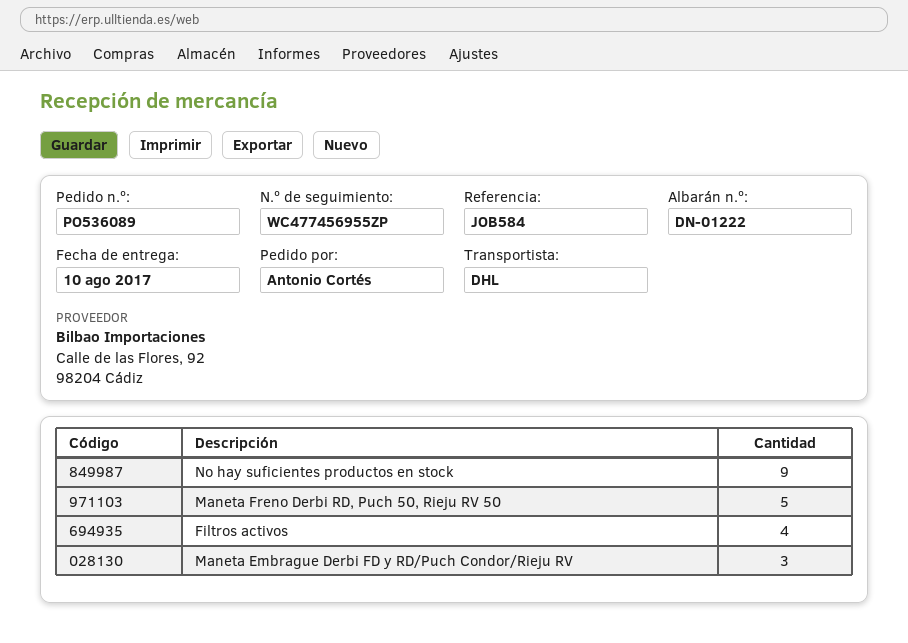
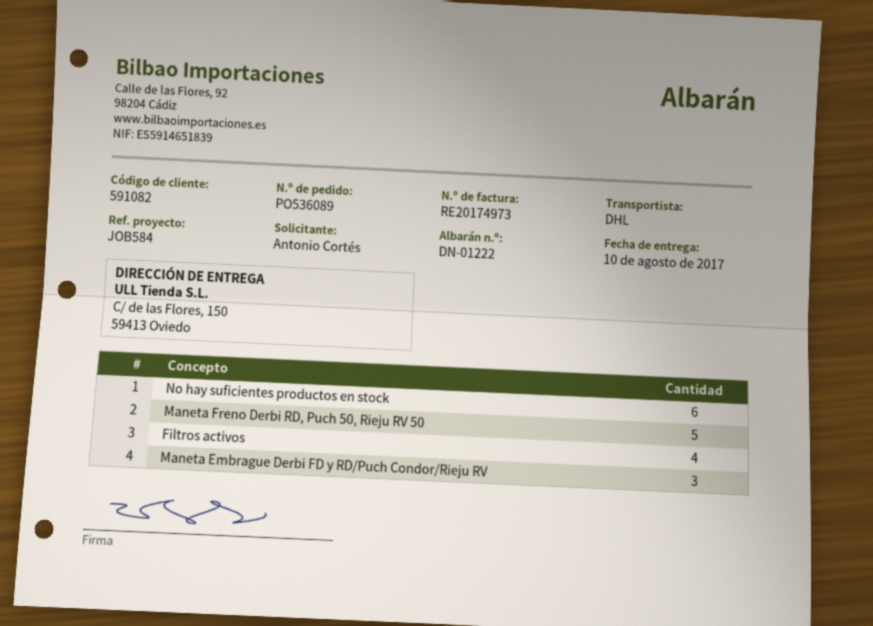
No hay suficientes productos en stock: 9 -> 6

